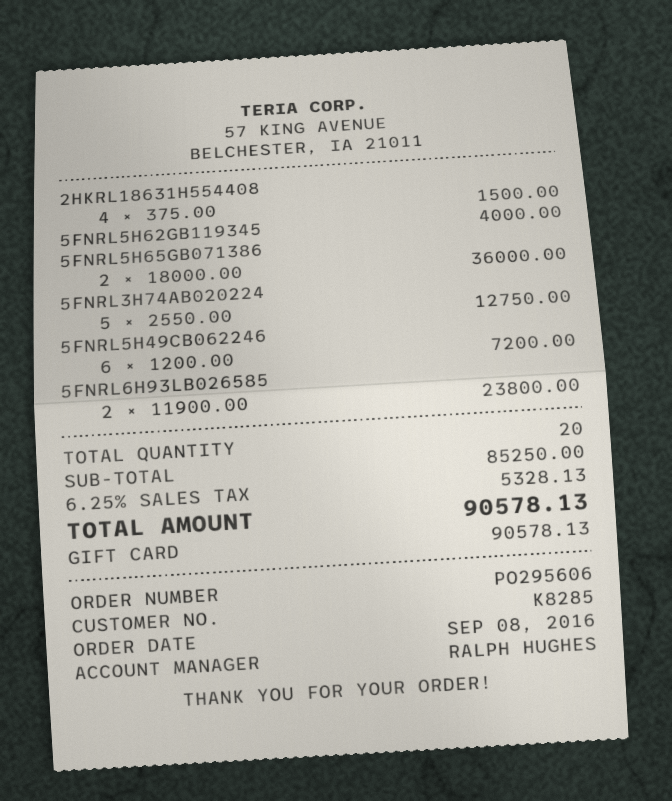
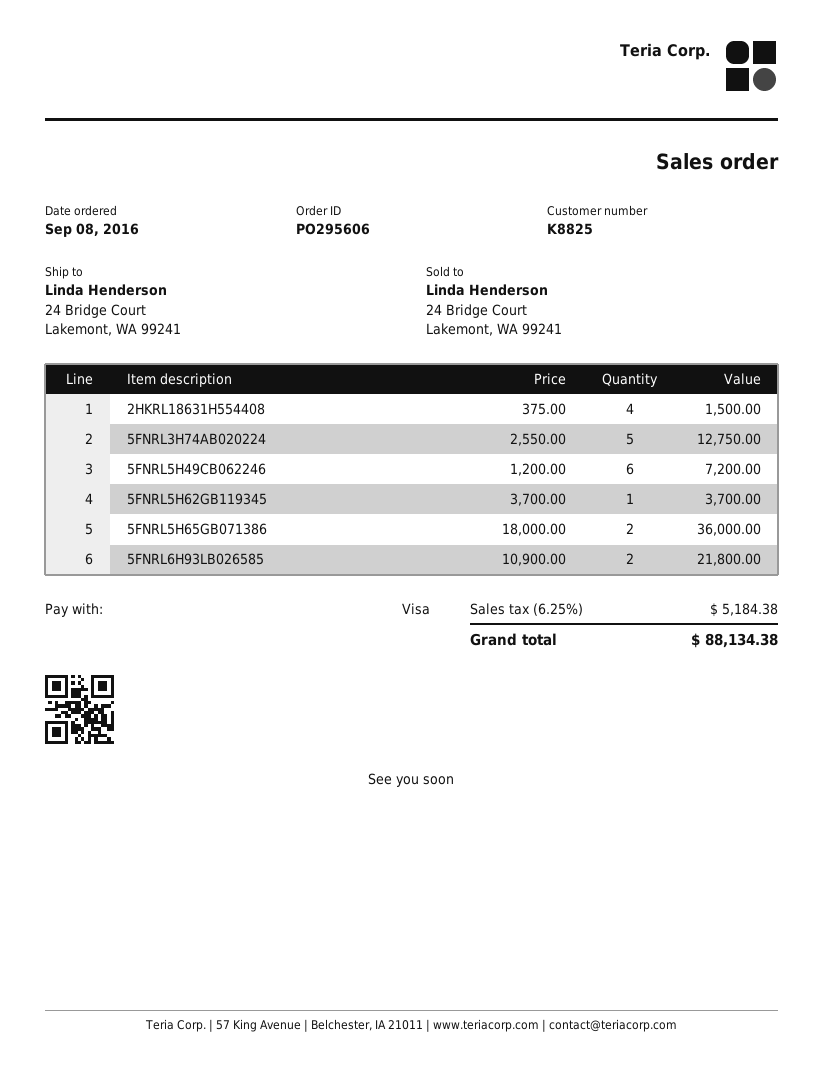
customer number: K8285 -> K8825
payment method: gift card -> Visa
5FNRL5H62GB119345: 1 x 4000.00 = 4000.00 -> 1 x 3700.00 = 3700.00
5FNRL6H93LB026585: 2 x 11900.00 = 23800.00 -> 2 x 10900.00 = 21800.00
tax: 6.25% = 5328.13 -> 6.25% = 5184.38
total: 90578.13 -> 88134.38

